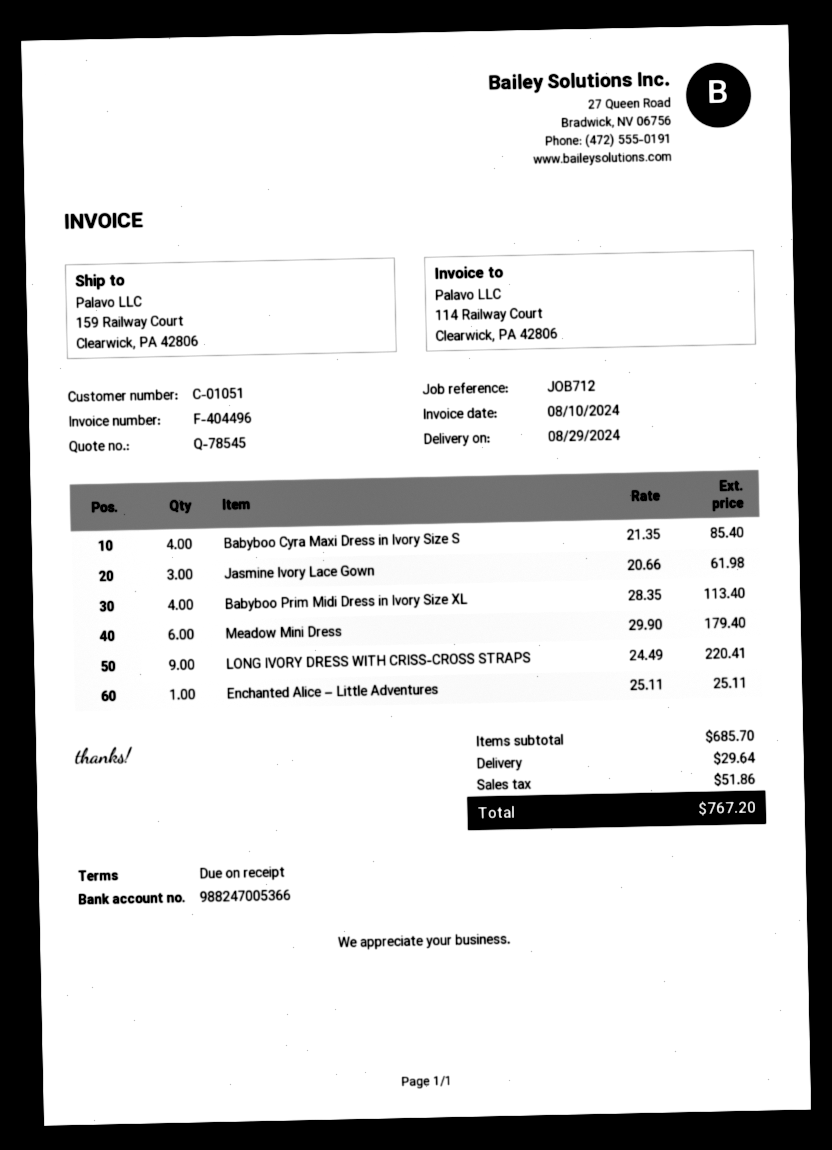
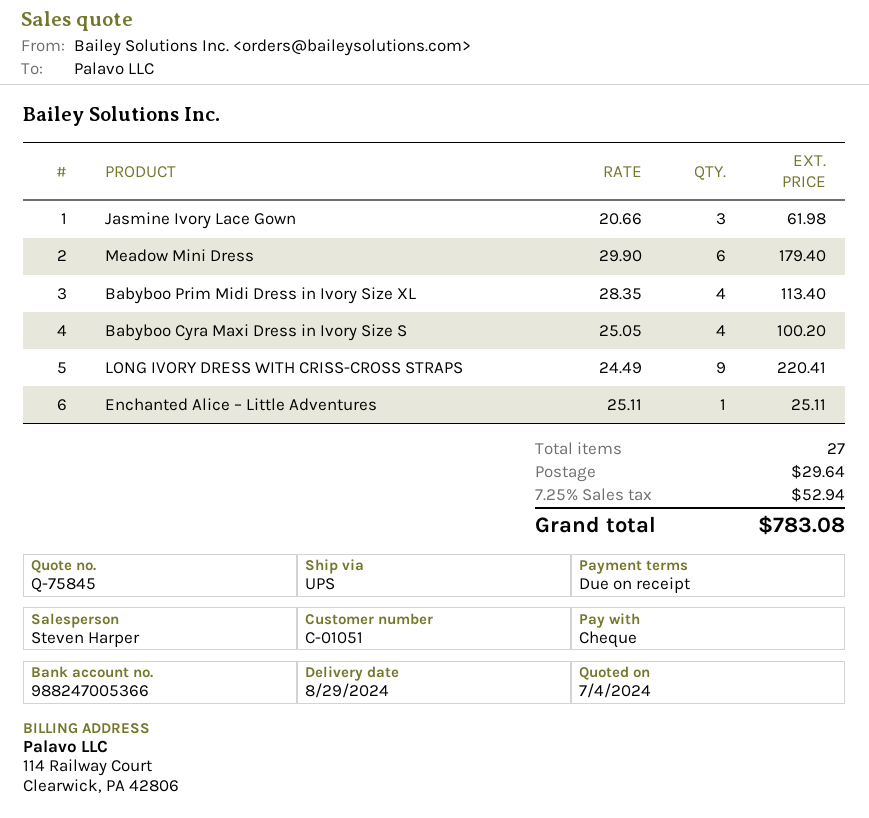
quote number: Q-78545 -> Q-75845
Babyboo Cyra Maxi Dress in Ivory Size S: 4 x 21.35 = 85.40 -> 4 x 25.05 = 100.20
tax: 51.86 -> 52.94
total: 767.20 -> 783.08

